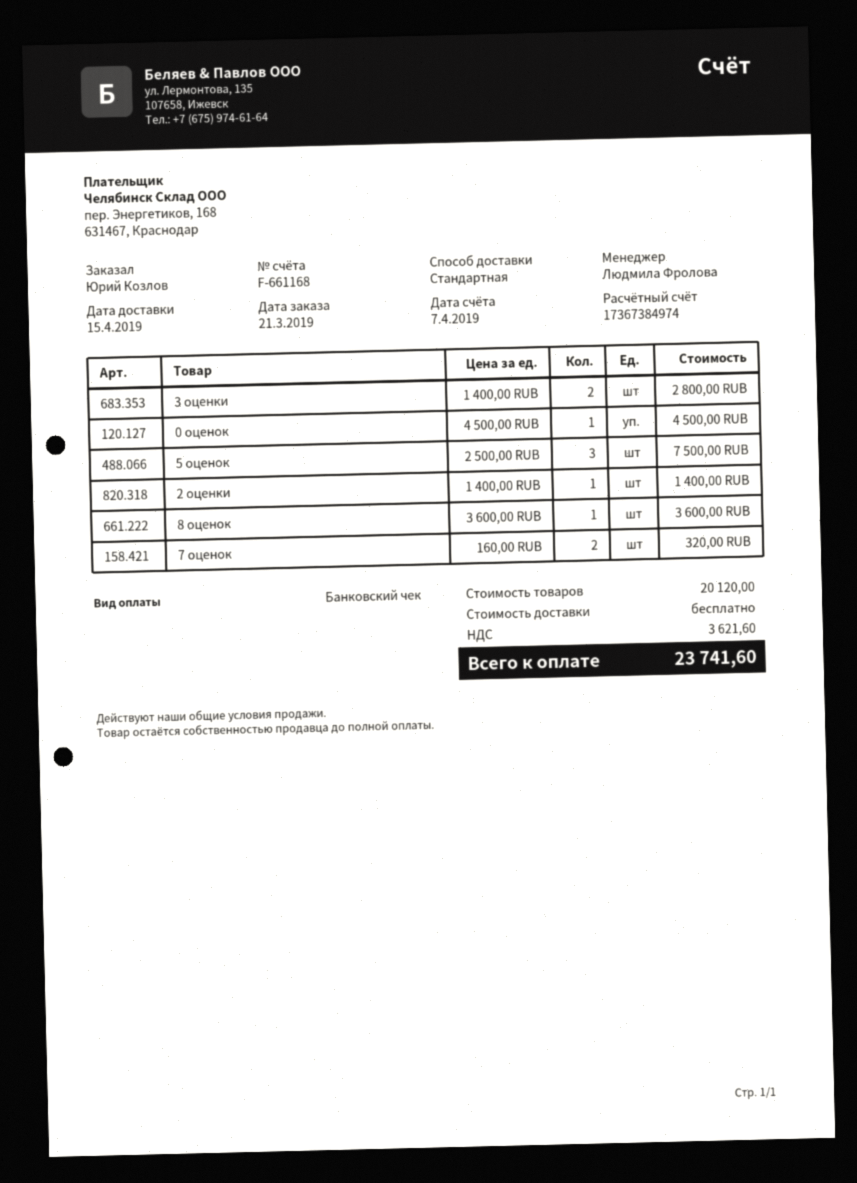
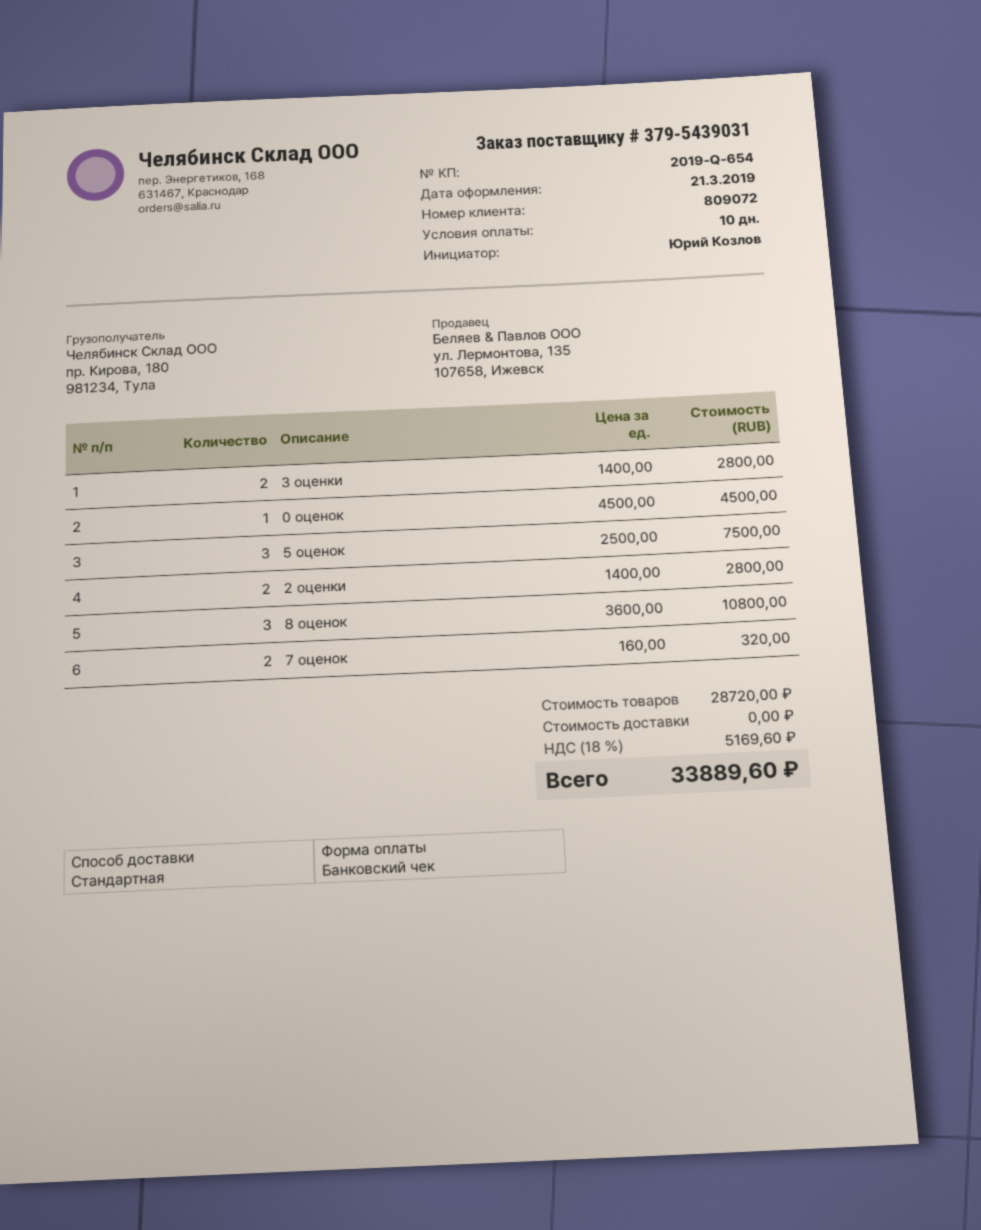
2 оценки: 1 x 1400.00 = 1400.00 -> 2 x 1400.00 = 2800.00
8 оценок: 1 x 3600.00 = 3600.00 -> 3 x 3600.00 = 10800.00
subtotal: 20120.00 -> 28720.00
tax: 3621.60 -> 5169.60
total: 23741.60 -> 33889.60

